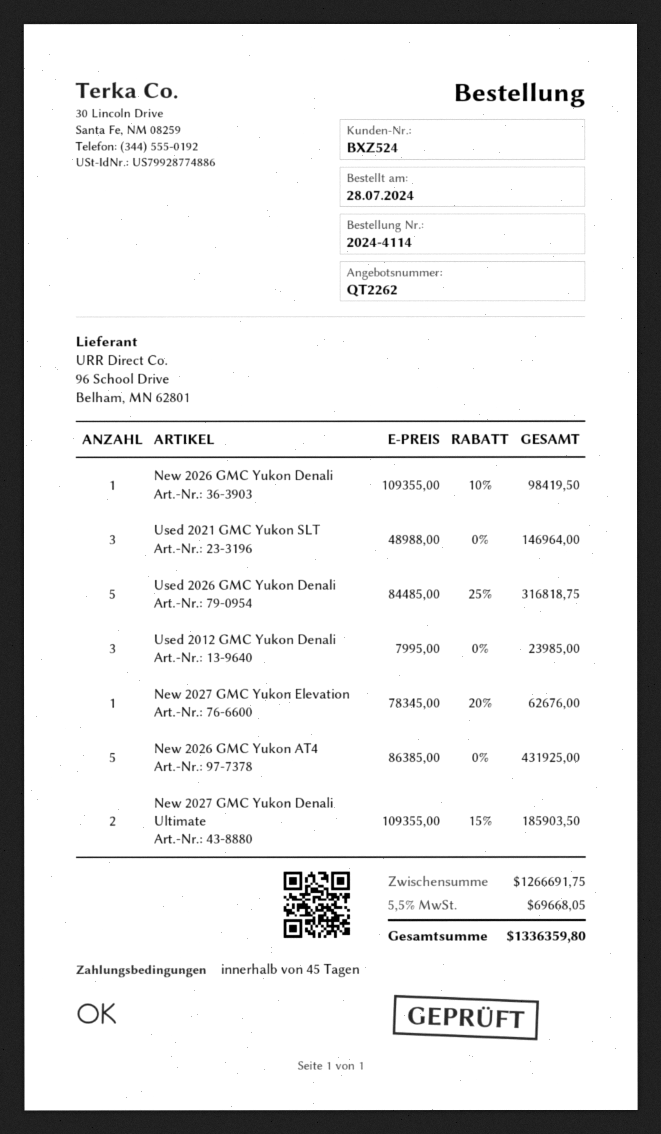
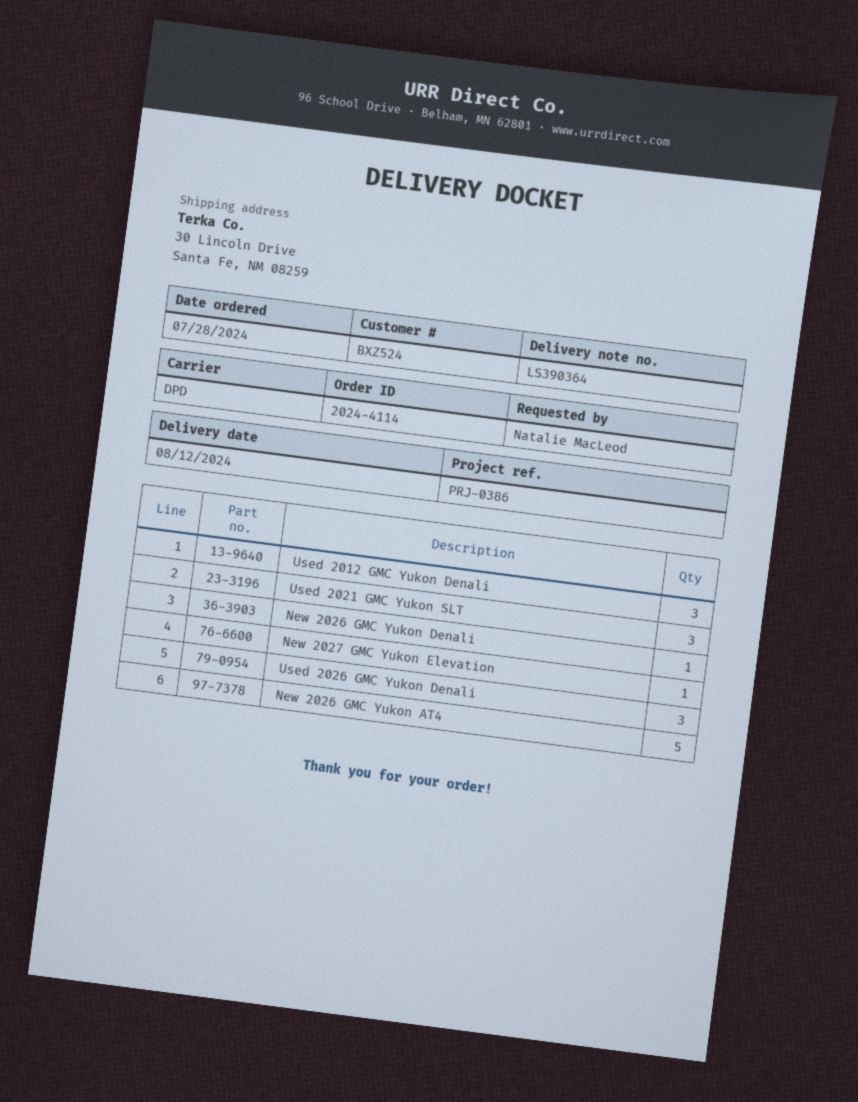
Used 2026 GMC Yukon Denali: 5 -> 3
New 2027 GMC Yukon Denali Ultimate: 2 -> none

